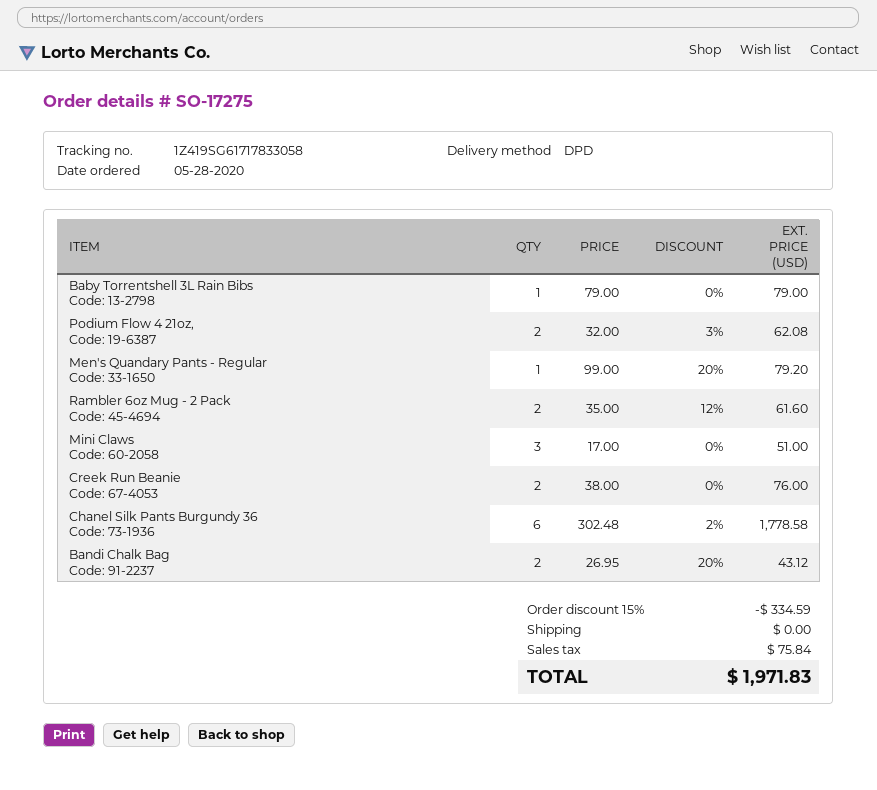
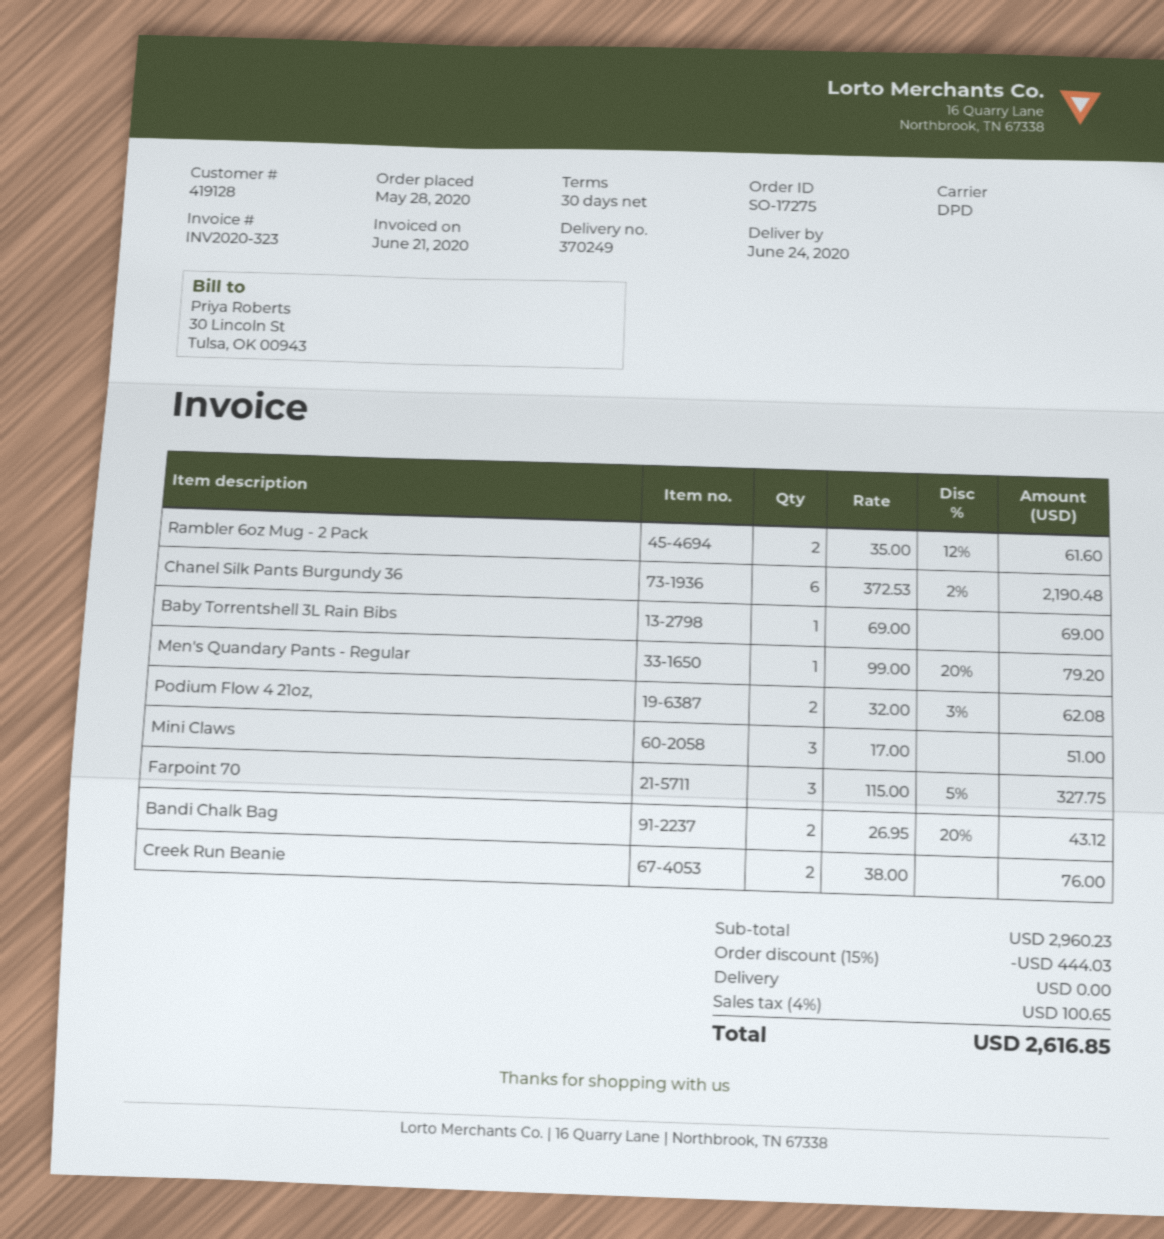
Baby Torrentshell 3L Rain Bibs: 1 x 79.00 = 79.00 -> 1 x 69.00 = 69.00
Chanel Silk Pants Burgundy 36: 6 x 302.48 - 2% = 1778.58 -> 6 x 372.53 - 2% = 2190.48
Farpoint 70: none -> 3 x 115.00 - 5% = 327.75
discount: 15% = 334.59 -> 15% = 444.03
tax: 75.84 -> 100.65
total: 1971.83 -> 2616.85

